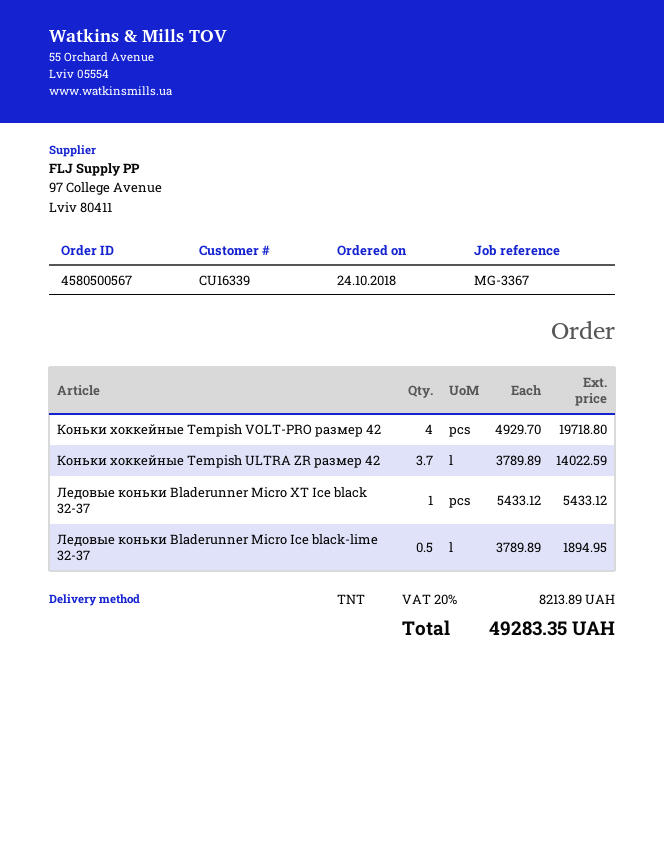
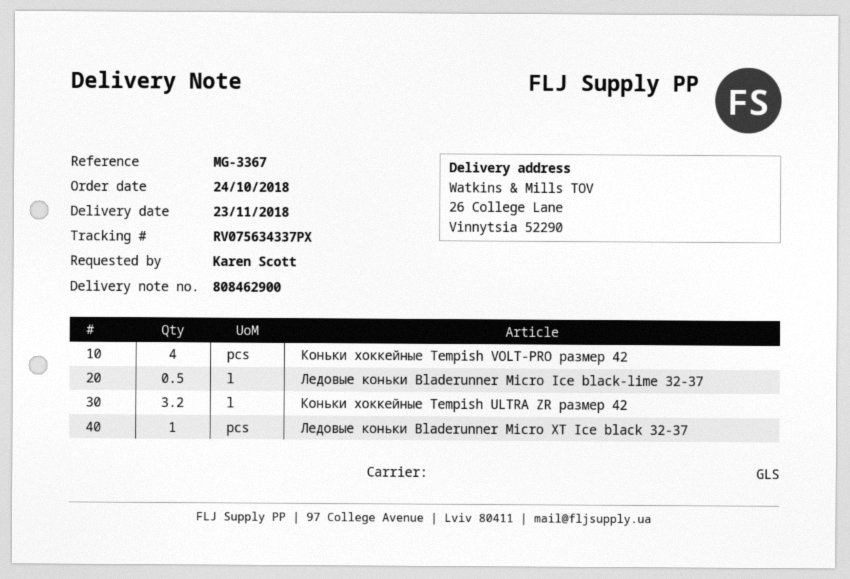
shipping method: TNT -> GLS
Коньки хоккейные Tempish ULTRA ZR размер 42: 3.7 -> 3.2

